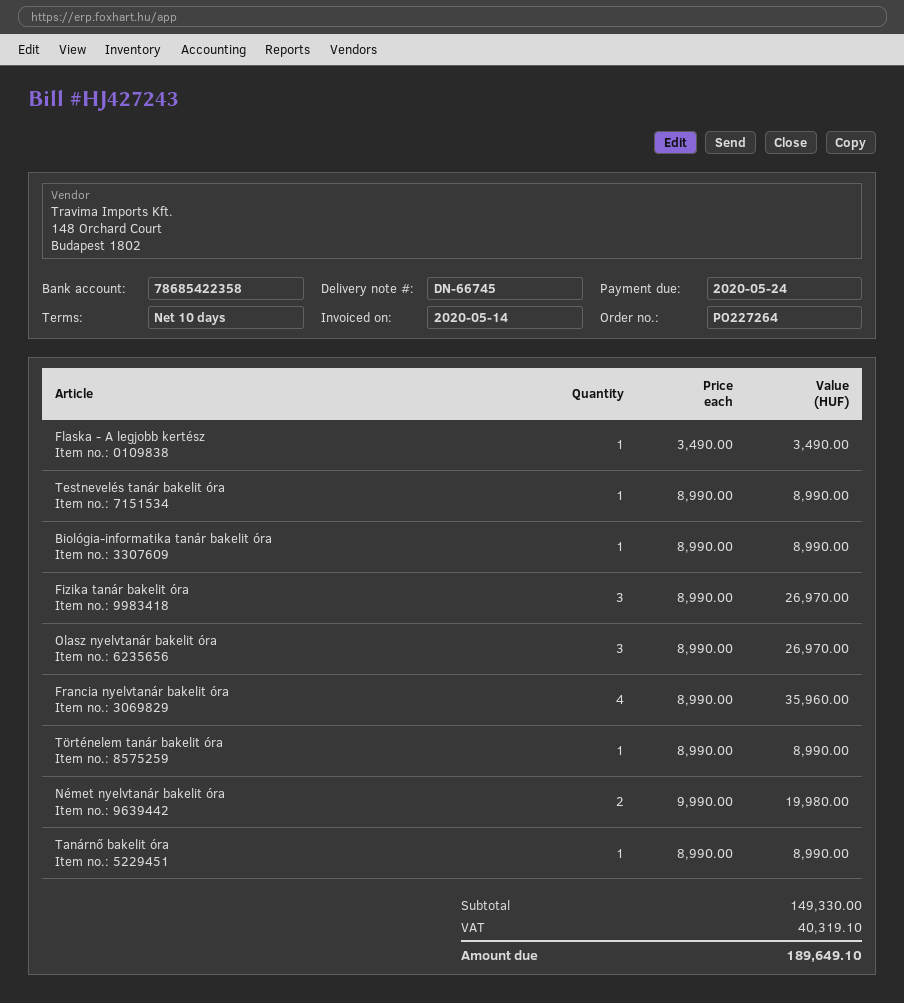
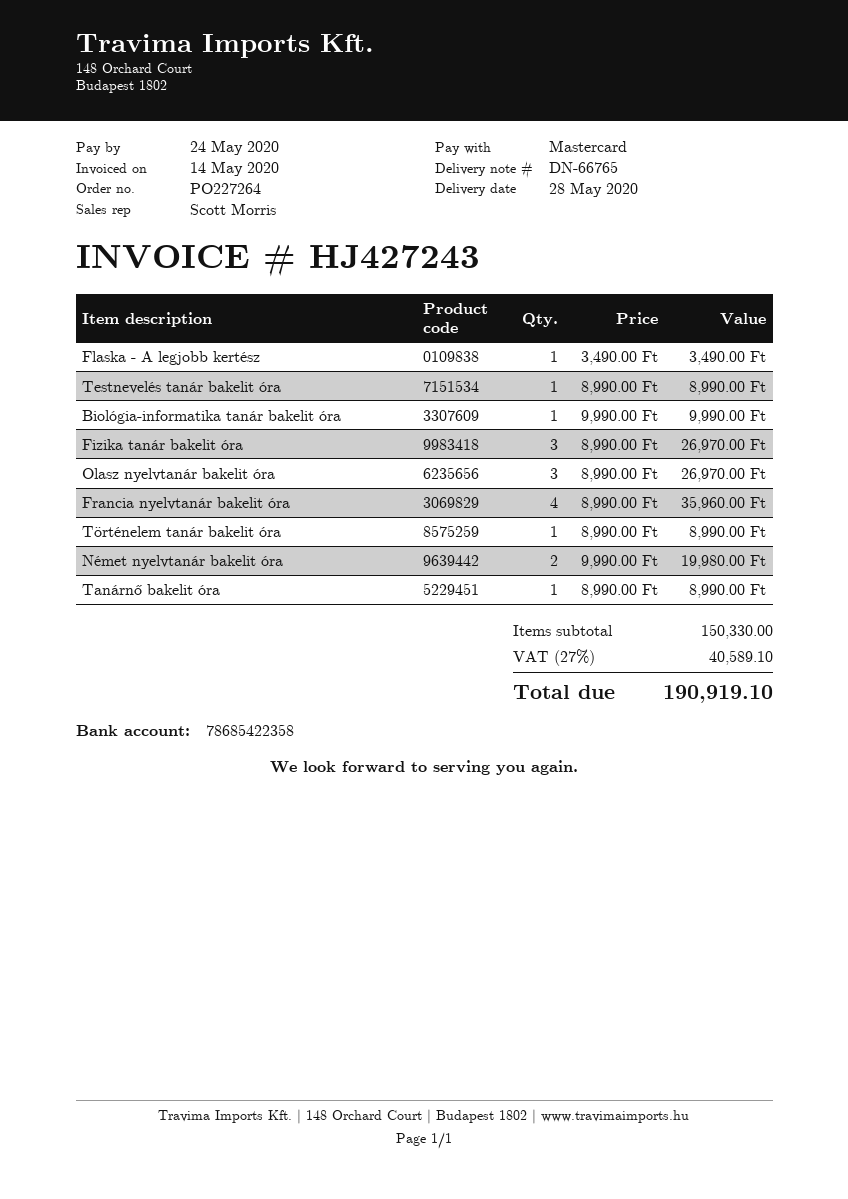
delivery note number: DN-66745 -> DN-66765
Biológia-informatika tanár bakelit óra: 1 x 8990.00 = 8990.00 -> 1 x 9990.00 = 9990.00
subtotal: 149330.00 -> 150330.00
tax: 40319.10 -> 40589.10
total: 189649.10 -> 190919.10

